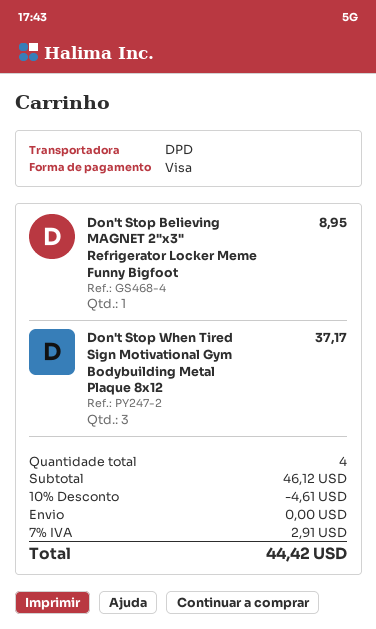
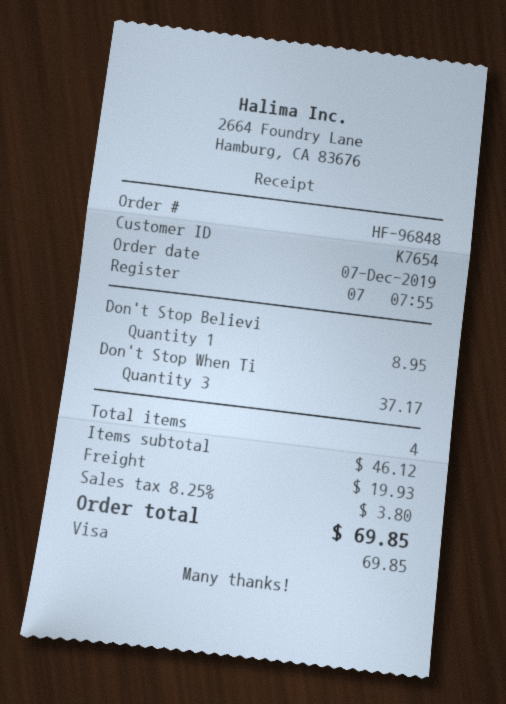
discount: 10% = 4.61 -> none
shipping: 0.00 -> 19.93
tax: 7% = 2.91 -> 8.25% = 3.80
total: 44.42 -> 69.85

